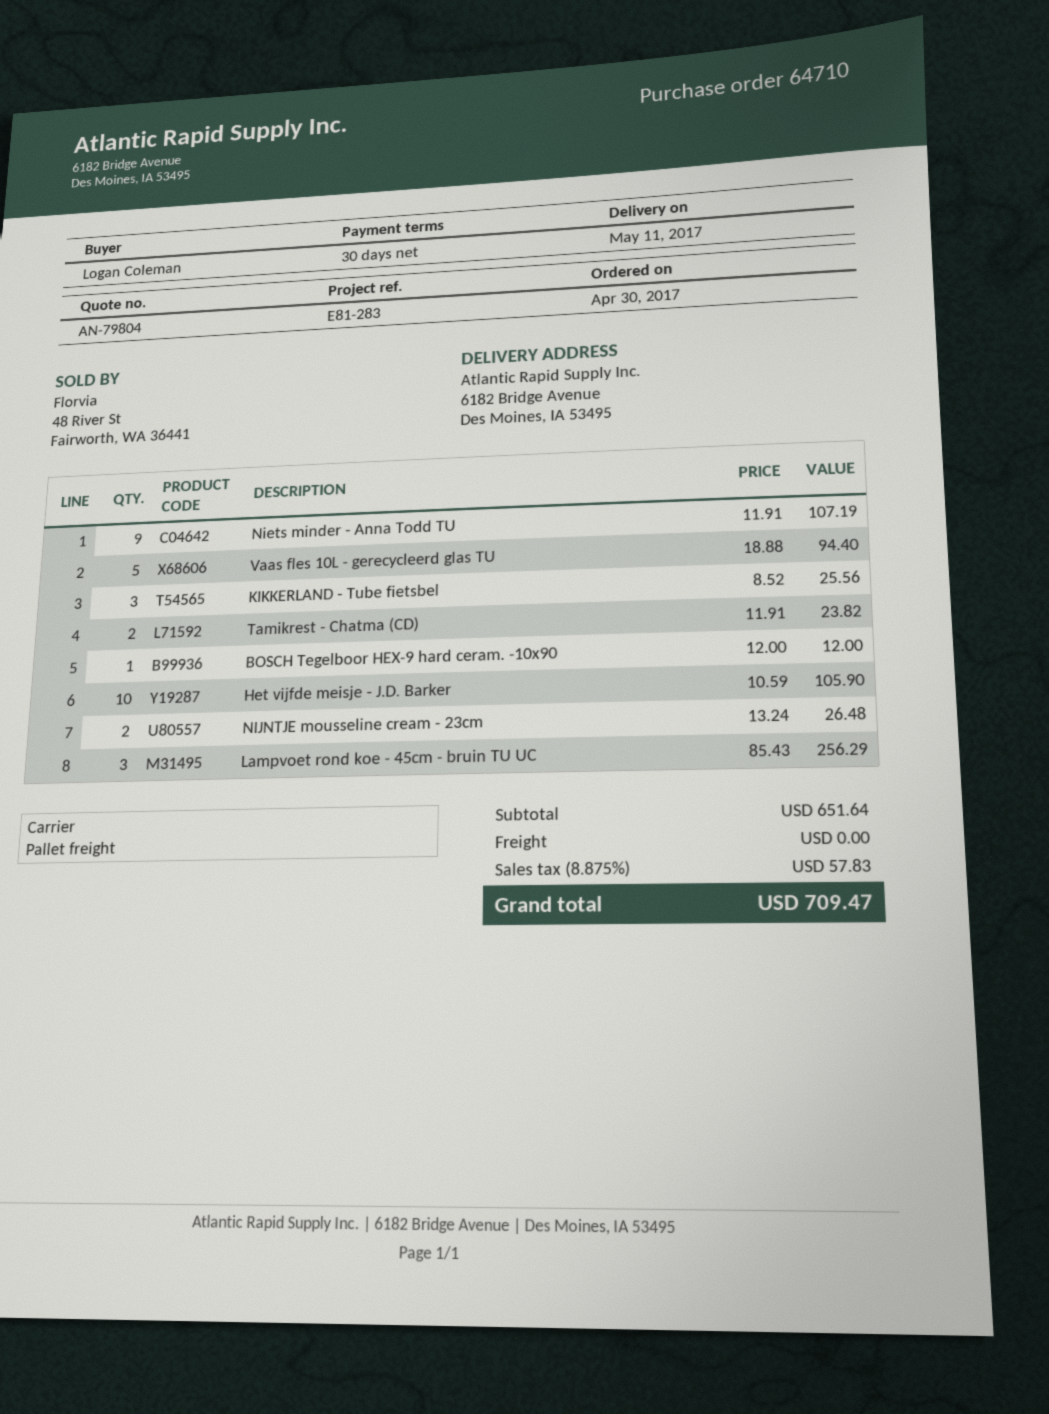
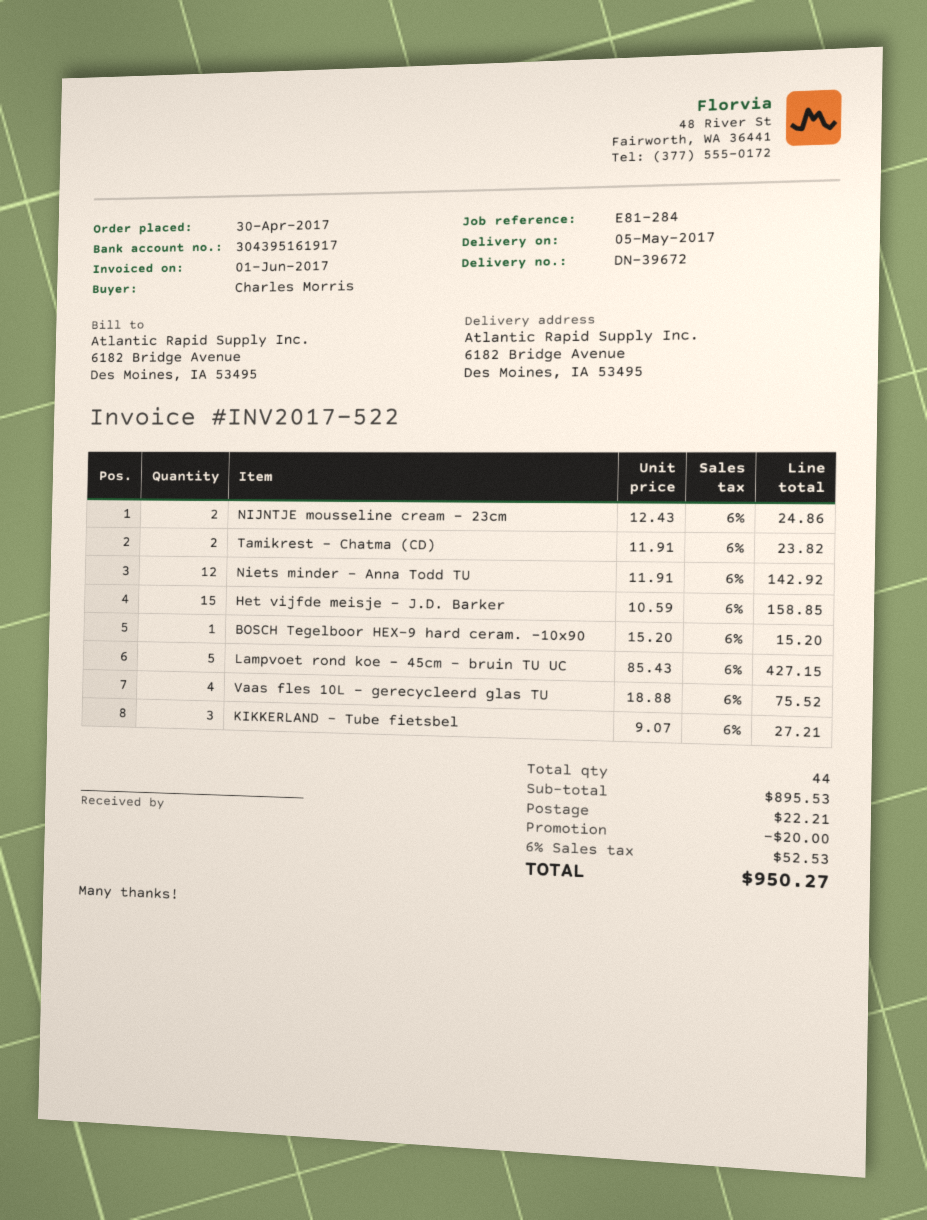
delivery date: 2017-05-11 -> 2017-05-05
reference: E81-283 -> E81-284
ordered by: Logan Coleman -> Charles Morris
Niets minder - Anna Todd TU: 9 x 11.91 = 107.19 -> 12 x 11.91 = 142.92
Vaas fles 10L - gerecycleerd glas TU: 5 x 18.88 = 94.40 -> 4 x 18.88 = 75.52
KIKKERLAND - Tube fietsbel: 3 x 8.52 = 25.56 -> 3 x 9.07 = 27.21
BOSCH Tegelboor HEX-9 hard ceram. -10x90: 1 x 12.00 = 12.00 -> 1 x 15.20 = 15.20
Het vijfde meisje - J.D. Barker: 10 x 10.59 = 105.90 -> 15 x 10.59 = 158.85
NIJNTJE mousseline cream - 23cm: 2 x 13.24 = 26.48 -> 2 x 12.43 = 24.86
Lampvoet rond koe - 45cm - bruin TU UC: 3 x 85.43 = 256.29 -> 5 x 85.43 = 427.15
subtotal: 651.64 -> 895.53
discount: none -> 20.00
shipping: 0.00 -> 22.21
tax: 8.875% = 57.83 -> 6% = 52.53
total: 709.47 -> 950.27

